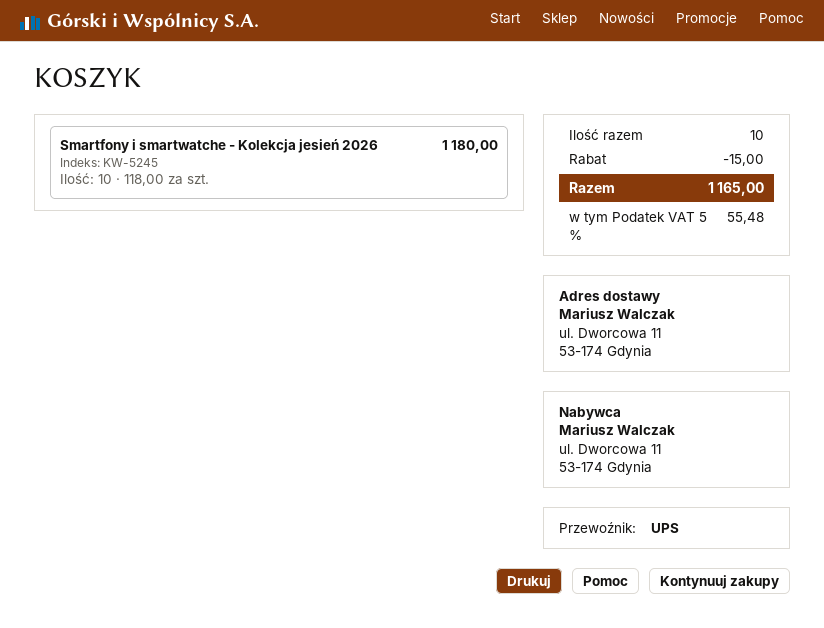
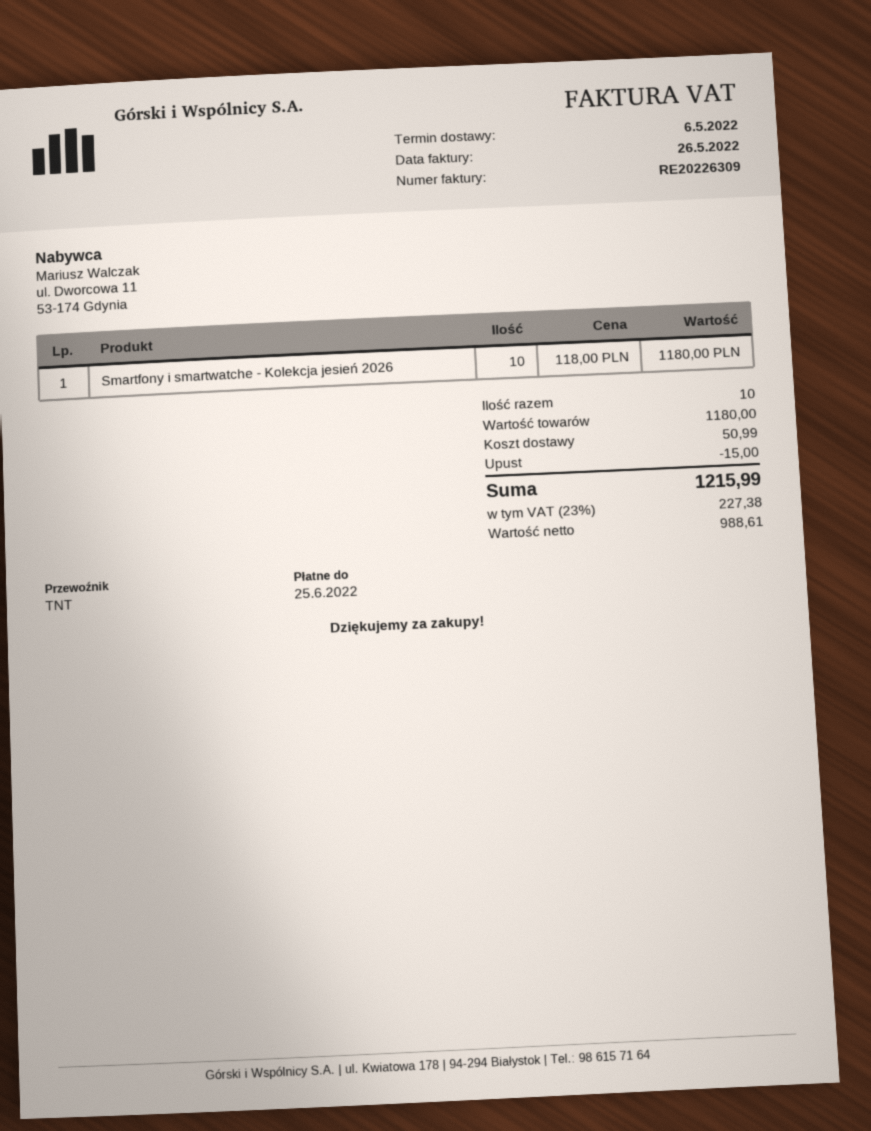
shipping method: UPS -> TNT
shipping: none -> 50.99
tax: 5% = 55.48 -> 23% = 227.38
total: 1165.00 -> 1215.99

